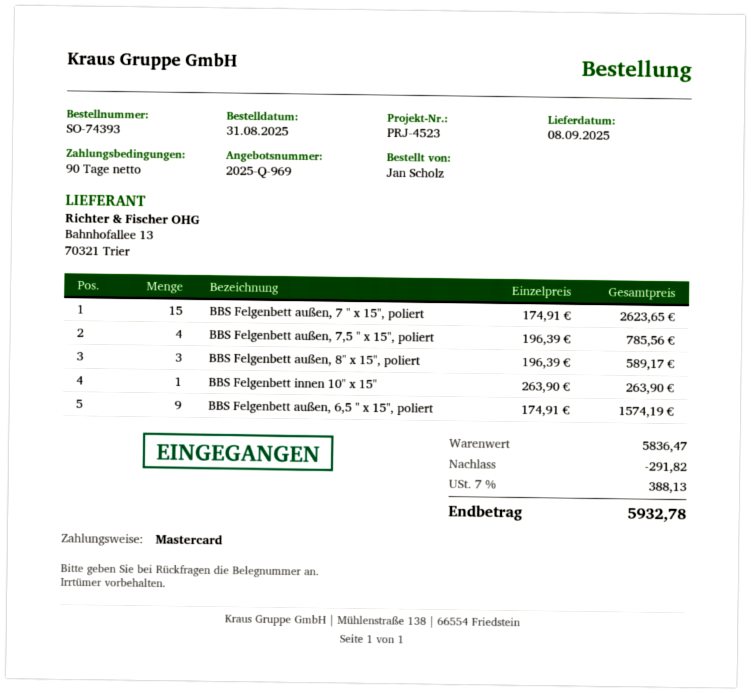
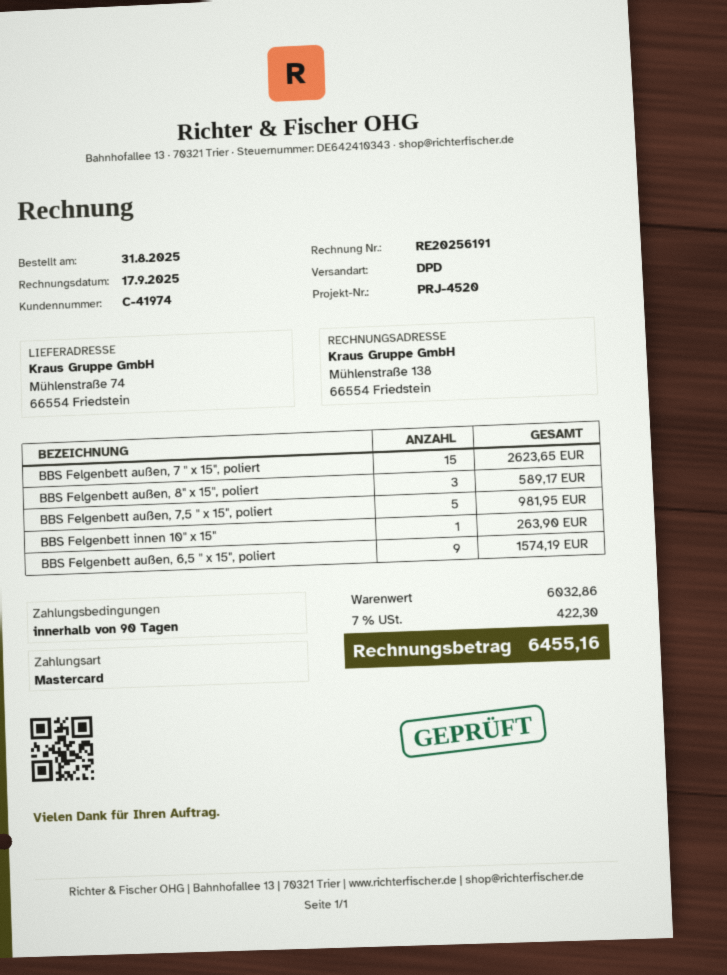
reference: PRJ-4523 -> PRJ-4520
BBS Felgenbett außen, 7,5 " x 15", poliert: 4 for 785.56 -> 5 for 981.95
subtotal: 5836.47 -> 6032.86
discount: 291.82 -> none
tax: 7% = 388.13 -> 7% = 422.30
total: 5932.78 -> 6455.16

